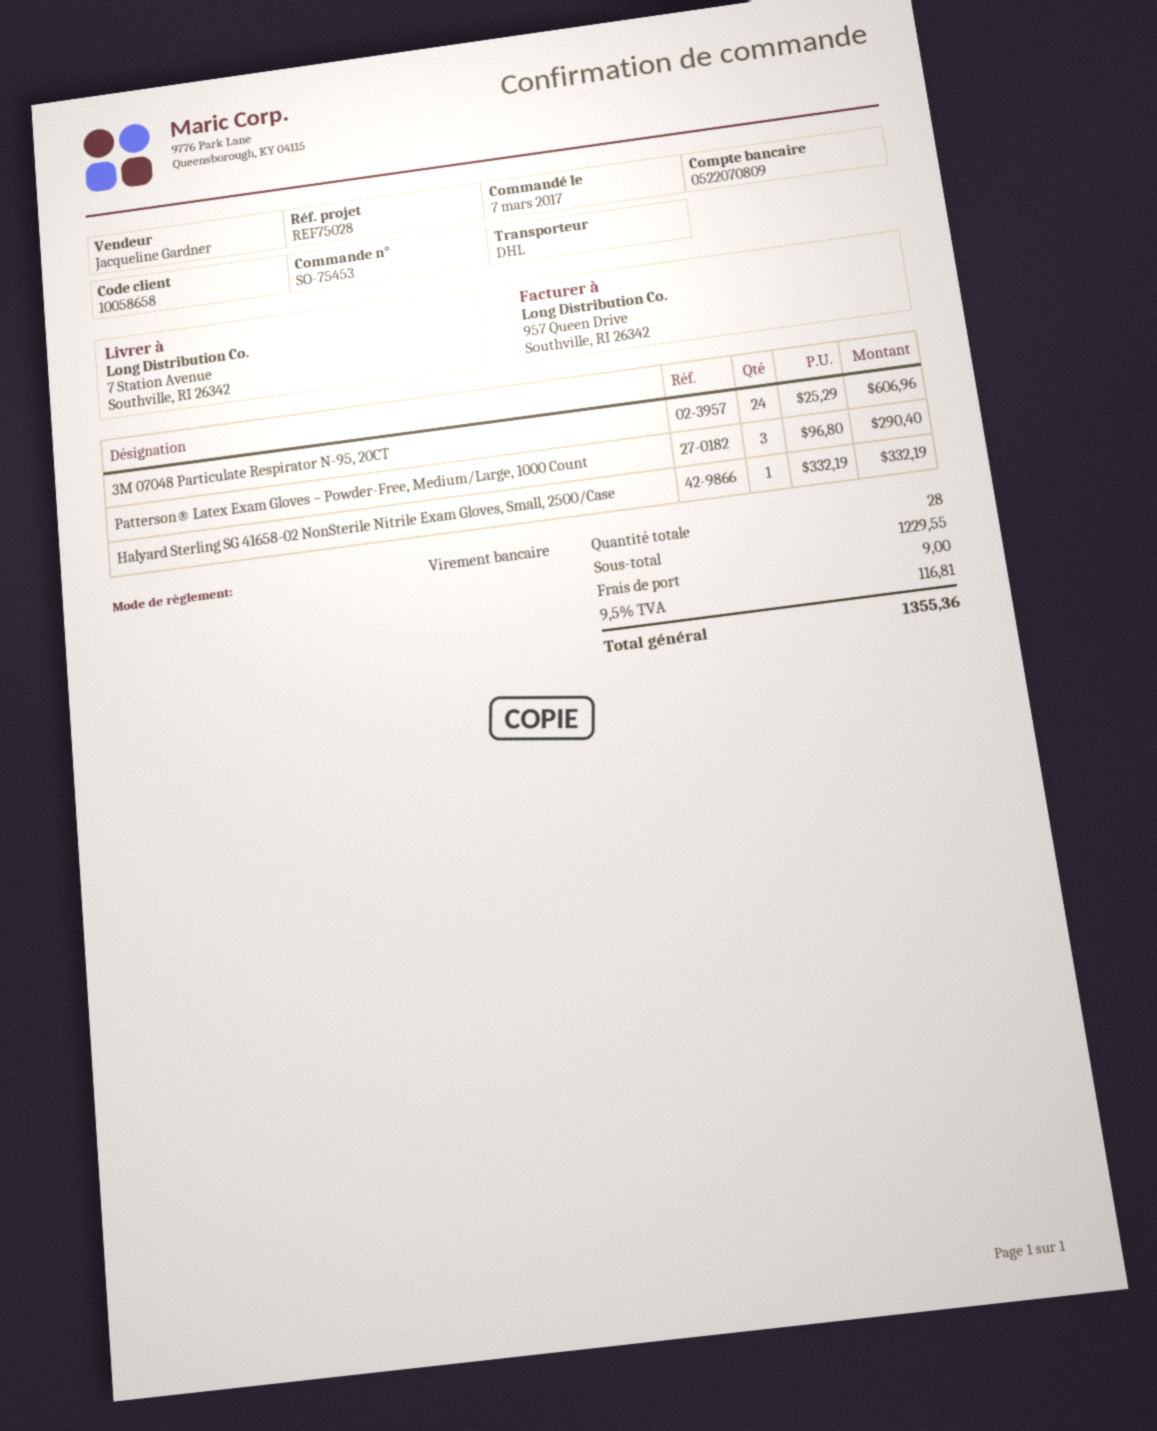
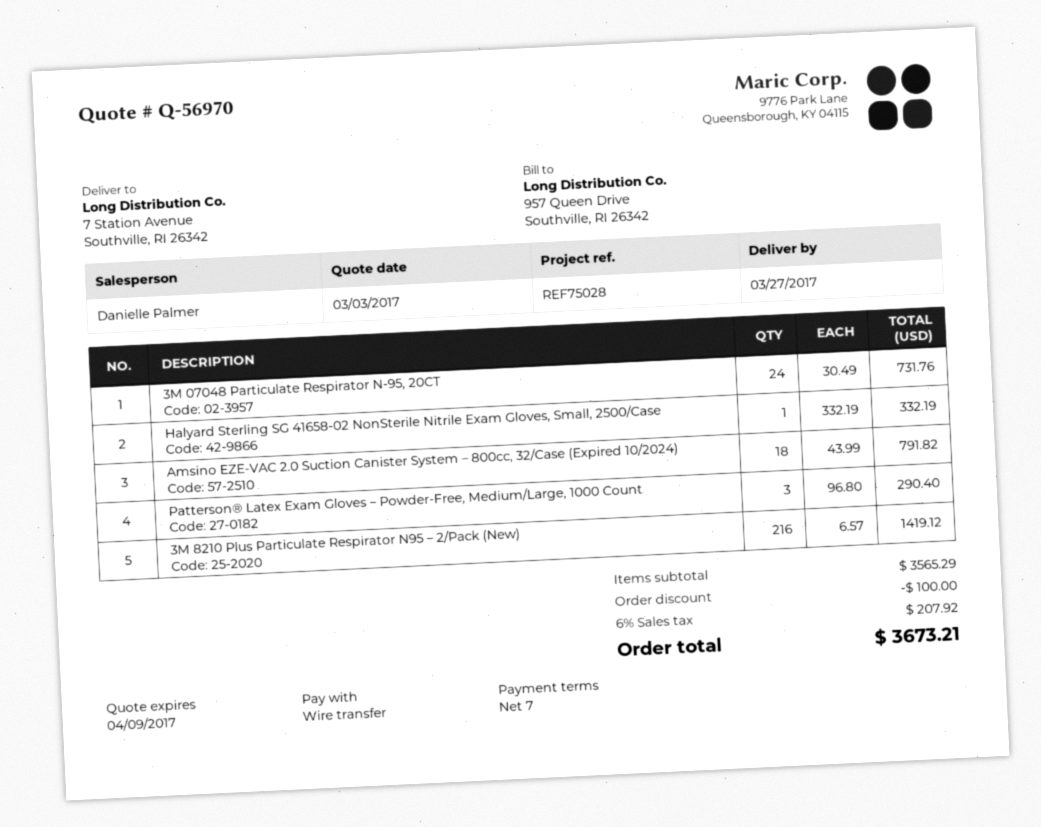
sales rep: Jacqueline Gardner -> Danielle Palmer
3M 07048 Particulate Respirator N-95, 20CT: 24 x 25.29 = 606.96 -> 24 x 30.49 = 731.76
Amsino EZE-VAC 2.0 Suction Canister System – 800cc, 32/Case (Expired 10/2024): none -> 18 x 43.99 = 791.82
3M 8210 Plus Particulate Respirator N95 – 2/Pack (New): none -> 216 x 6.57 = 1419.12
subtotal: 1229.55 -> 3565.29
discount: none -> 100.00
shipping: 9.00 -> none
tax: 9.5% = 116.81 -> 6% = 207.92
total: 1355.36 -> 3673.21

